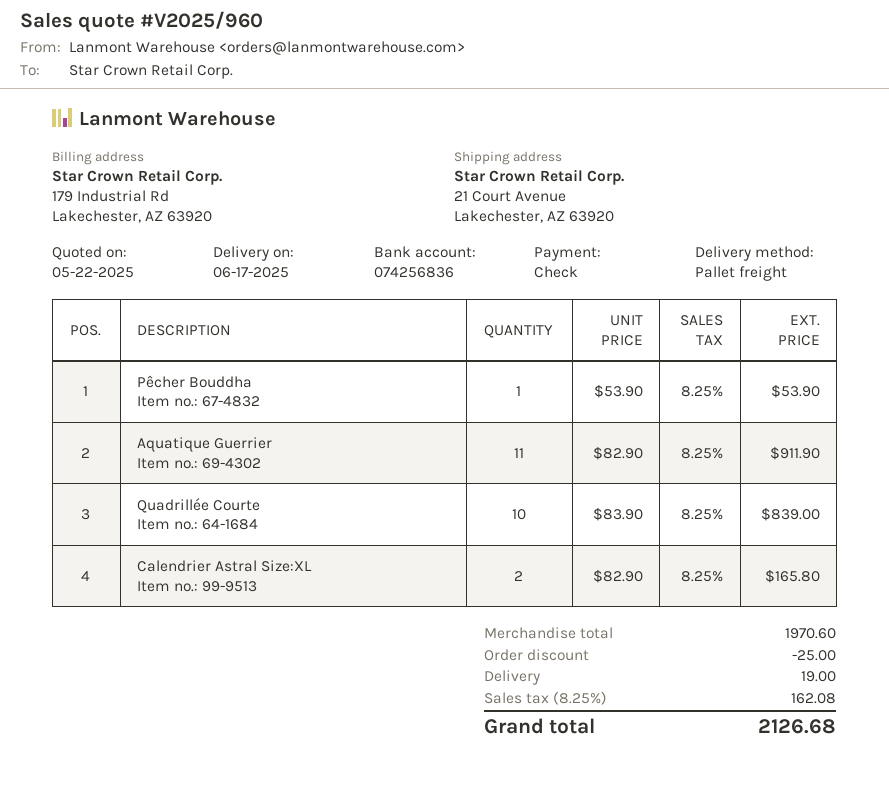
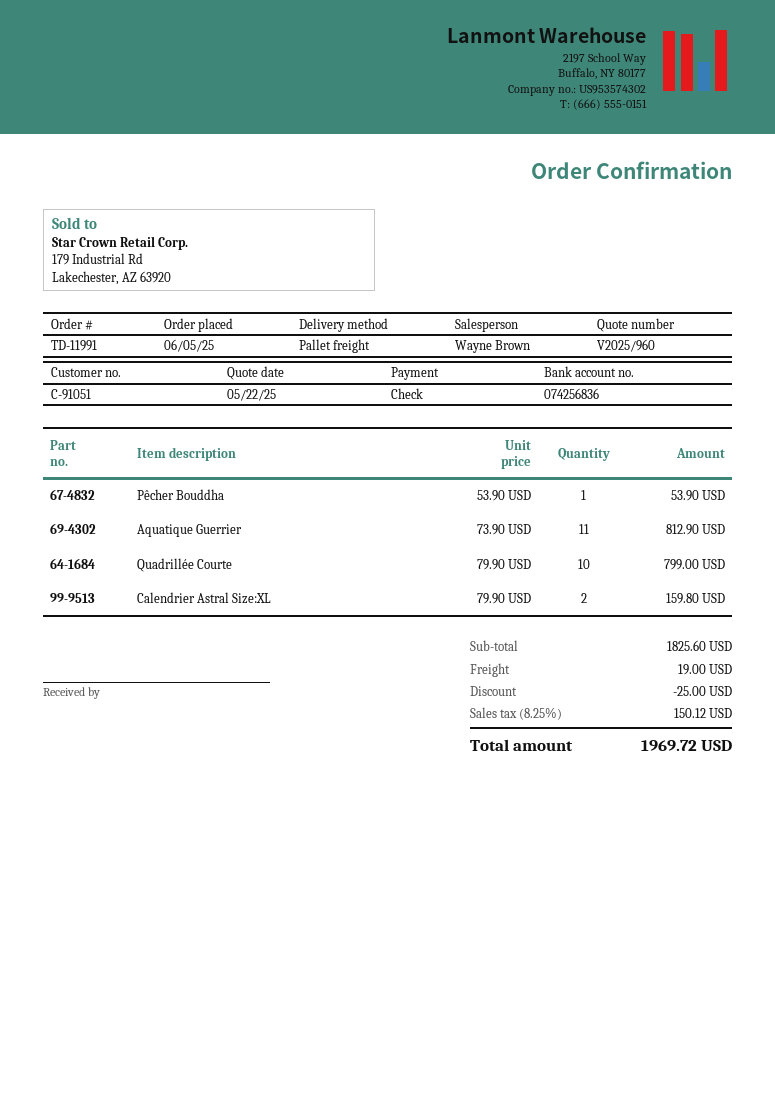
Aquatique Guerrier: 11 x 82.90 = 911.90 -> 11 x 73.90 = 812.90
Quadrillée Courte: 10 x 83.90 = 839.00 -> 10 x 79.90 = 799.00
Calendrier Astral Size:XL: 2 x 82.90 = 165.80 -> 2 x 79.90 = 159.80
subtotal: 1970.60 -> 1825.60
tax: 8.25% = 162.08 -> 8.25% = 150.12
total: 2126.68 -> 1969.72

